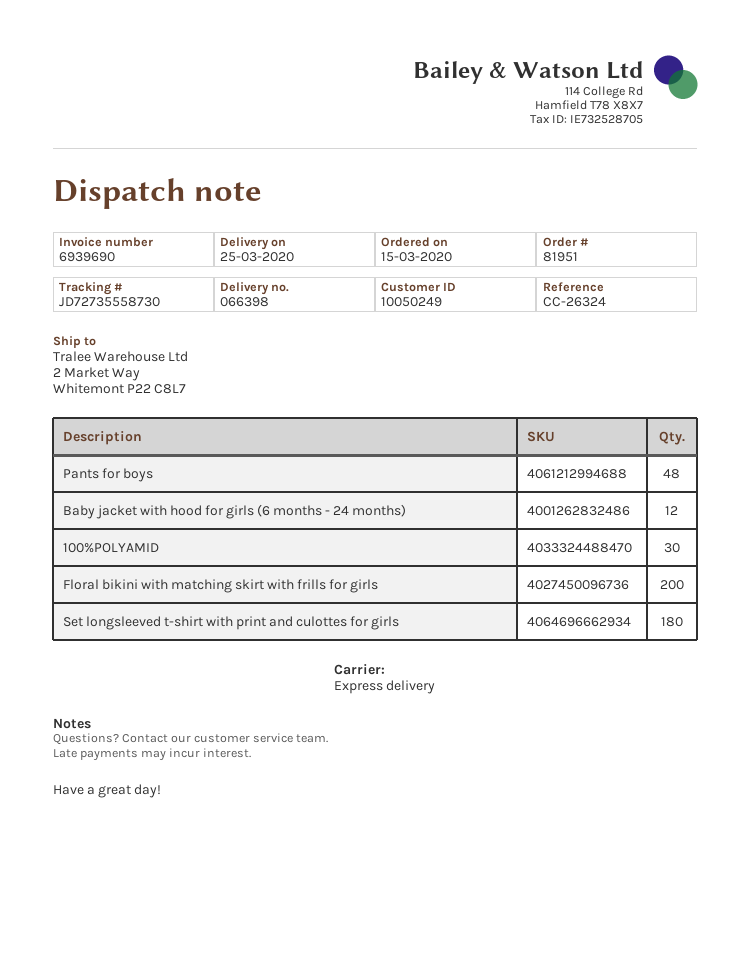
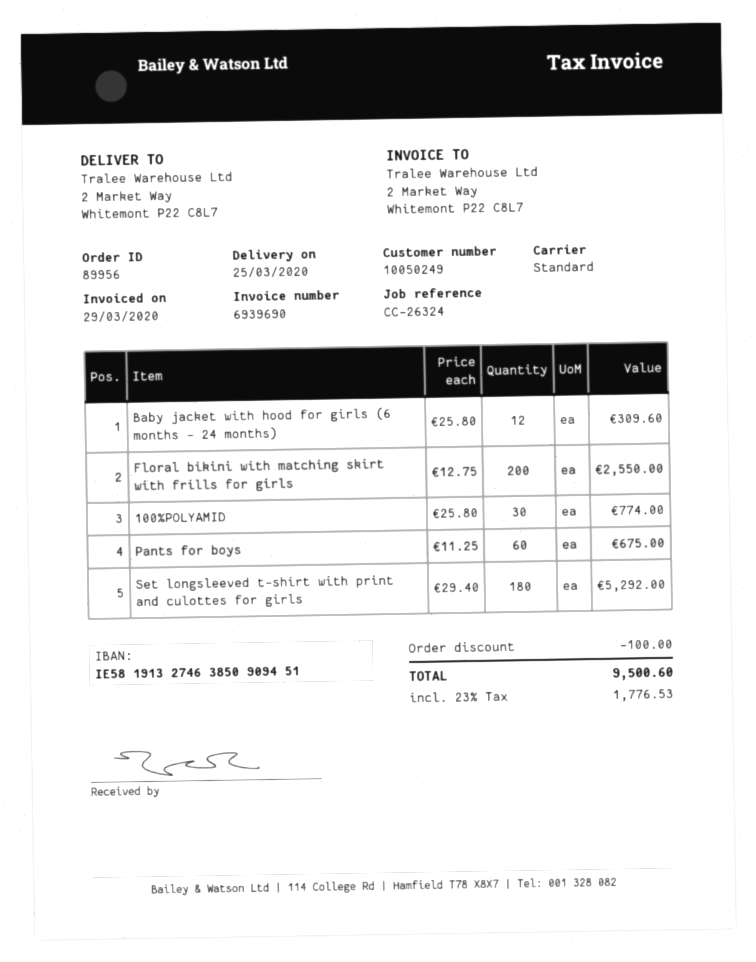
order number: 81951 -> 89956
shipping method: express -> standard
Pants for boys: 48 -> 60

